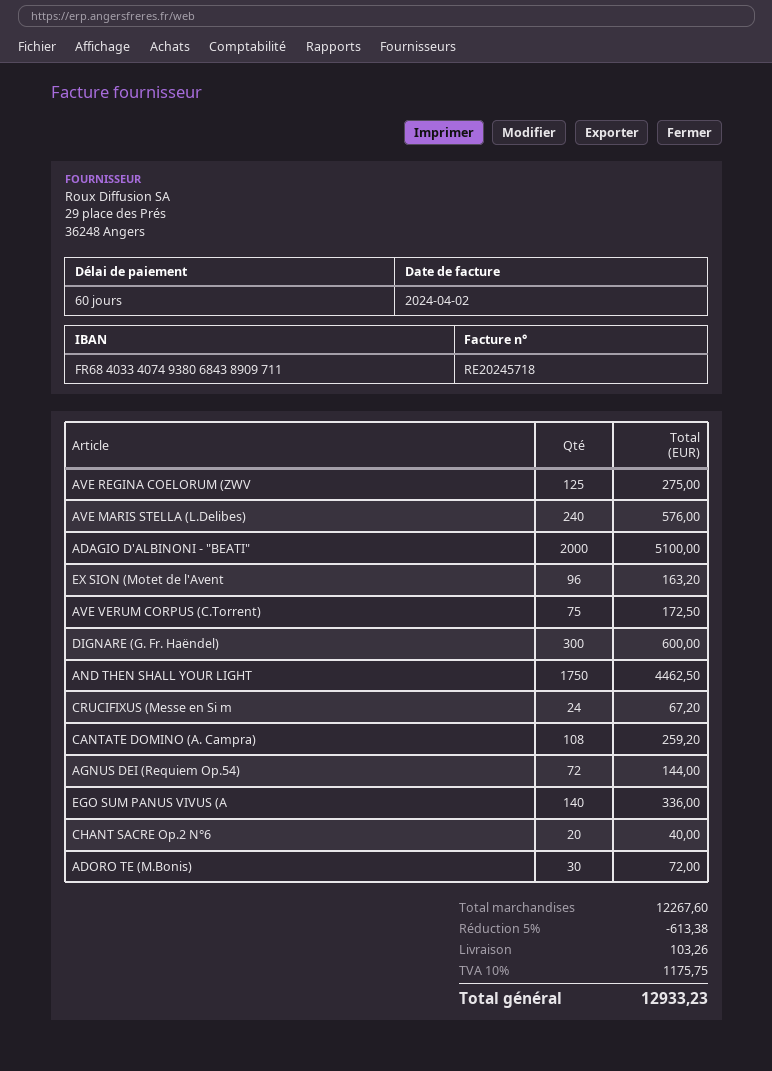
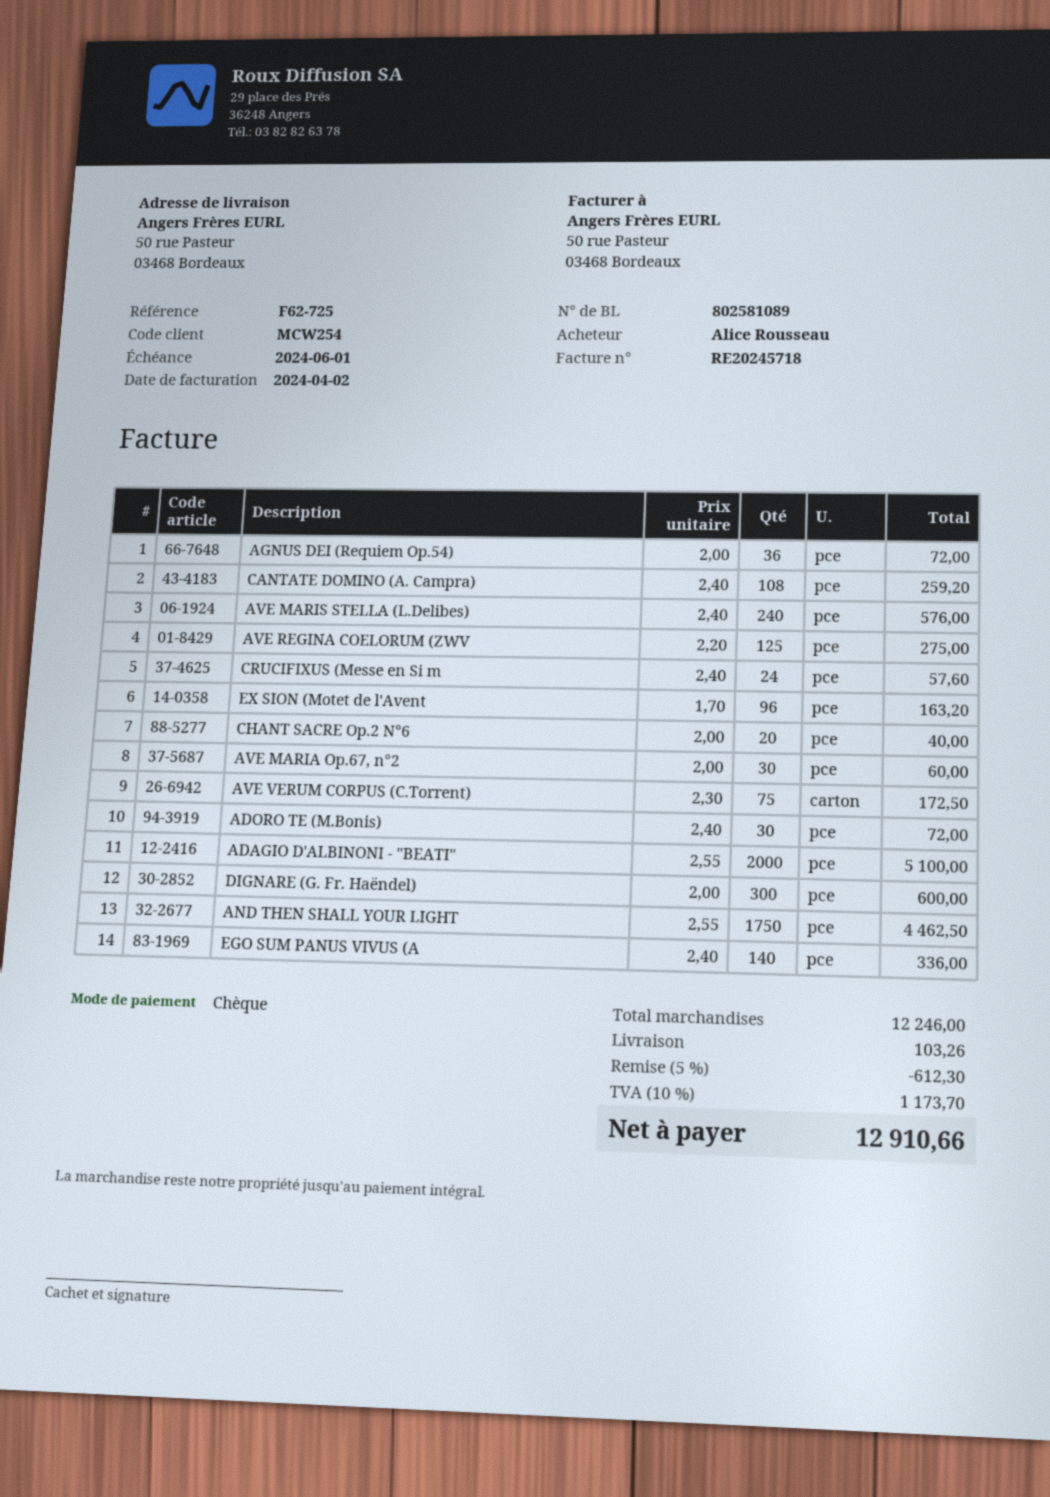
CRUCIFIXUS (Messe en Si m: 24 for 67.20 -> 24 for 57.60
AGNUS DEI (Requiem Op.54): 72 for 144.00 -> 36 for 72.00
AVE MARIA Op.67, n°2: none -> 30 for 60.00
subtotal: 12267.60 -> 12246.00
discount: 5% = 613.38 -> 5% = 612.30
tax: 10% = 1175.75 -> 10% = 1173.70
total: 12933.23 -> 12910.66

